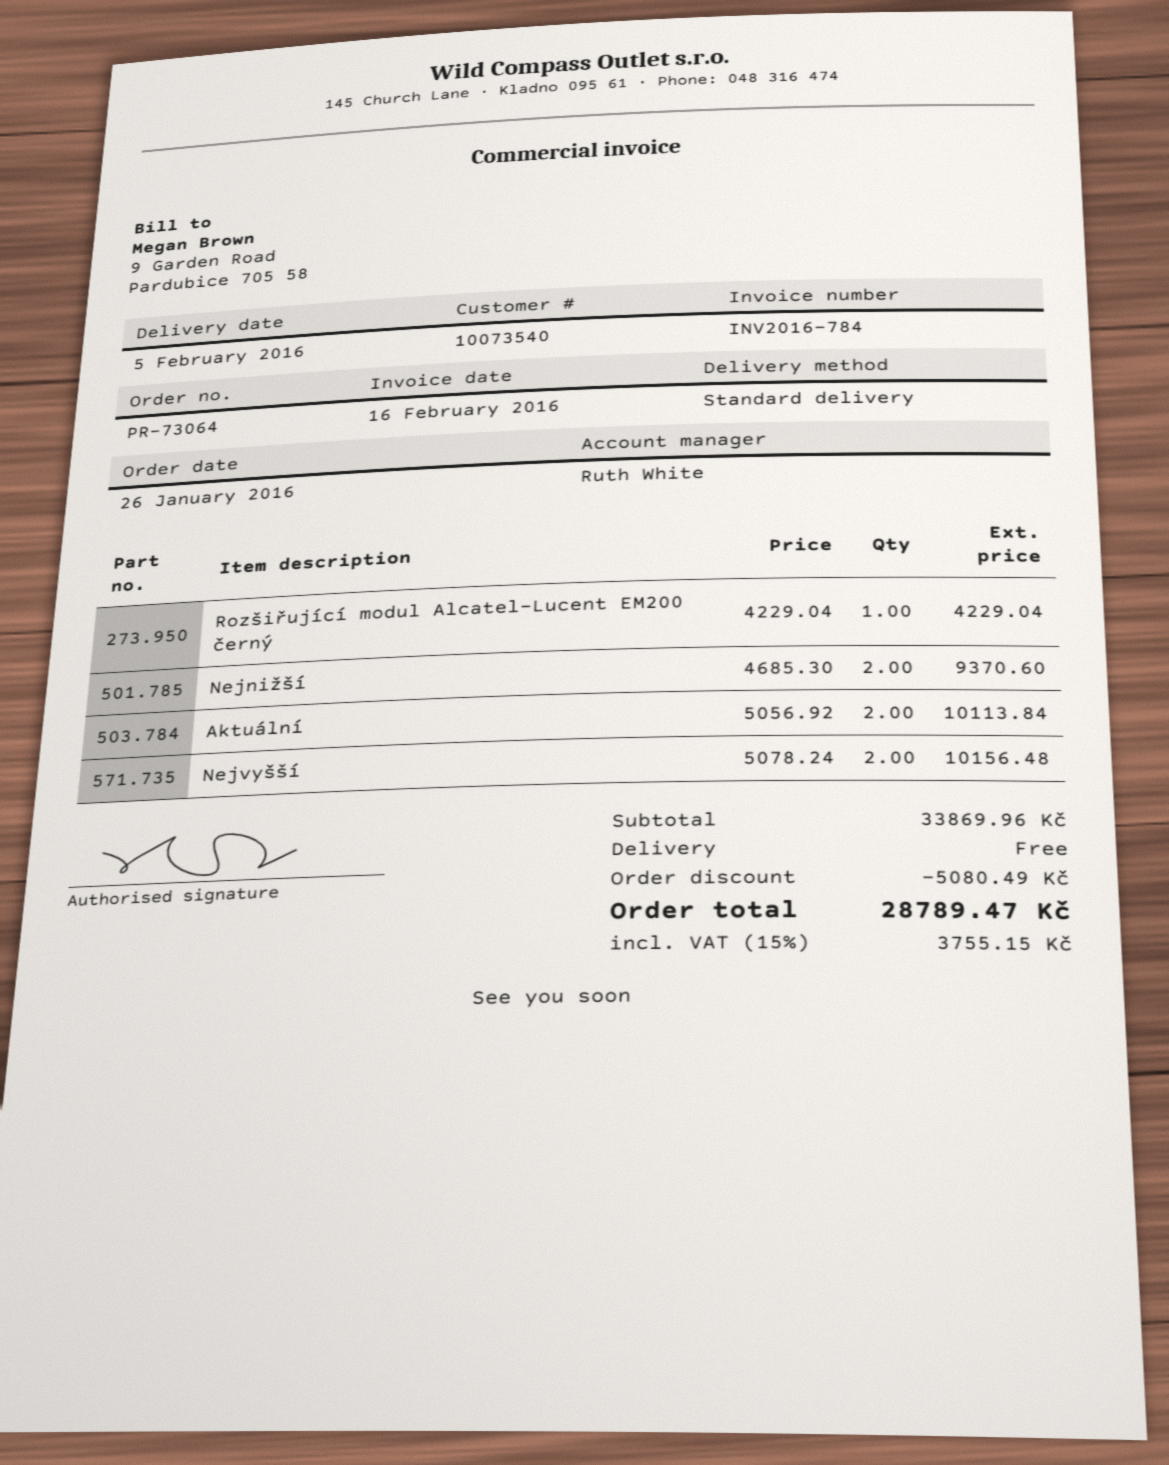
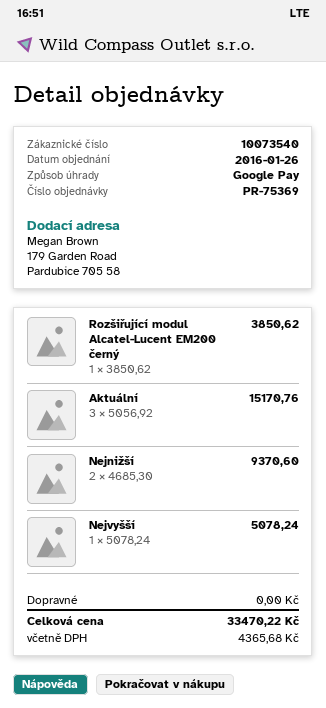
order number: PR-73064 -> PR-75369
Rozšiřující modul Alcatel-Lucent EM200 černý: 1 x 4229.04 = 4229.04 -> 1 x 3850.62 = 3850.62
Aktuální: 2 x 5056.92 = 10113.84 -> 3 x 5056.92 = 15170.76
Nejvyšší: 2 x 5078.24 = 10156.48 -> 1 x 5078.24 = 5078.24
discount: 5080.49 -> none
tax: 3755.15 -> 4365.68
total: 28789.47 -> 33470.22

